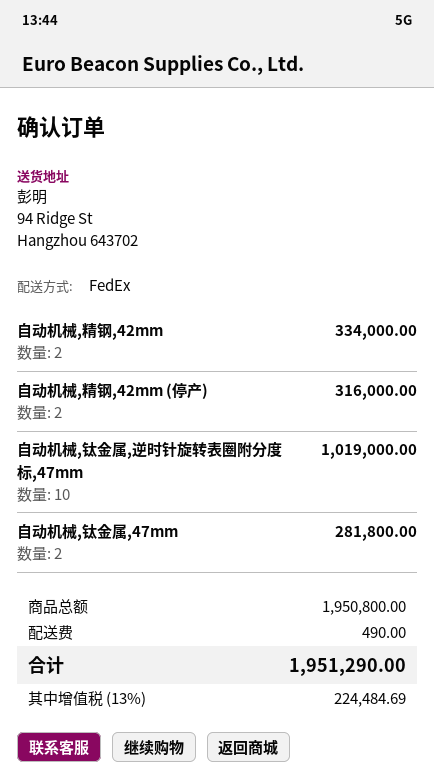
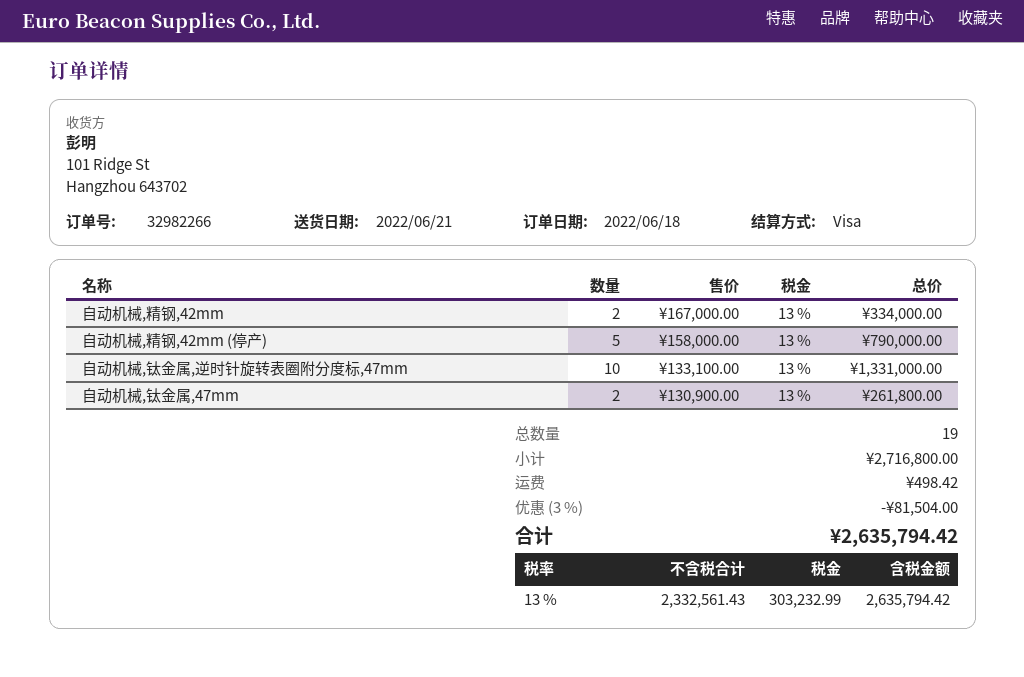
ship to: 94 Ridge St, Hangzhou 643702 -> 101 Ridge St, Hangzhou 643702
自动机械,精钢,42mm (停产): 2 for 316000.00 -> 5 for 790000.00
自动机械,钛金属,逆时针旋转表圈附分度标,47mm: 10 for 1019000.00 -> 10 for 1331000.00
自动机械,钛金属,47mm: 2 for 281800.00 -> 2 for 261800.00
subtotal: 1950800.00 -> 2716800.00
discount: none -> 3% = 81504.00
shipping: 490.00 -> 498.42
tax: 13% = 224484.69 -> 13% = 303232.99
total: 1951290.00 -> 2635794.42

